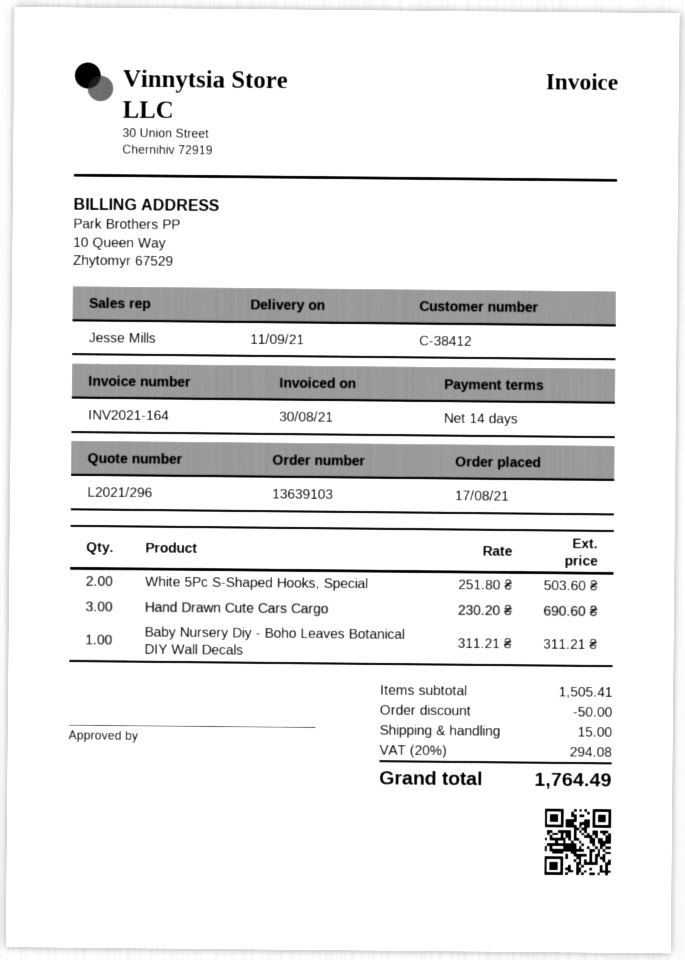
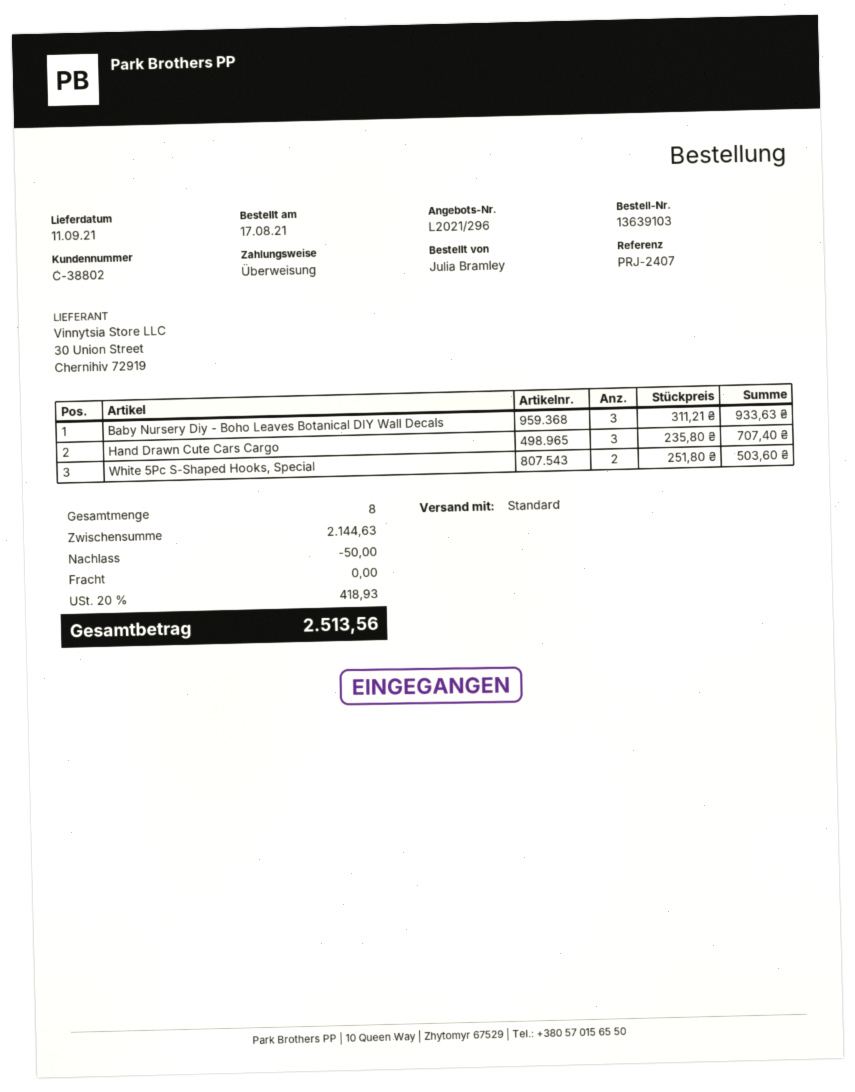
customer number: C-38412 -> C-38802
Hand Drawn Cute Cars Cargo: 3 x 230.20 = 690.60 -> 3 x 235.80 = 707.40
Baby Nursery Diy - Boho Leaves Botanical DIY Wall Decals: 1 x 311.21 = 311.21 -> 3 x 311.21 = 933.63
subtotal: 1505.41 -> 2144.63
shipping: 15.00 -> 0.00
tax: 20% = 294.08 -> 20% = 418.93
total: 1764.49 -> 2513.56

